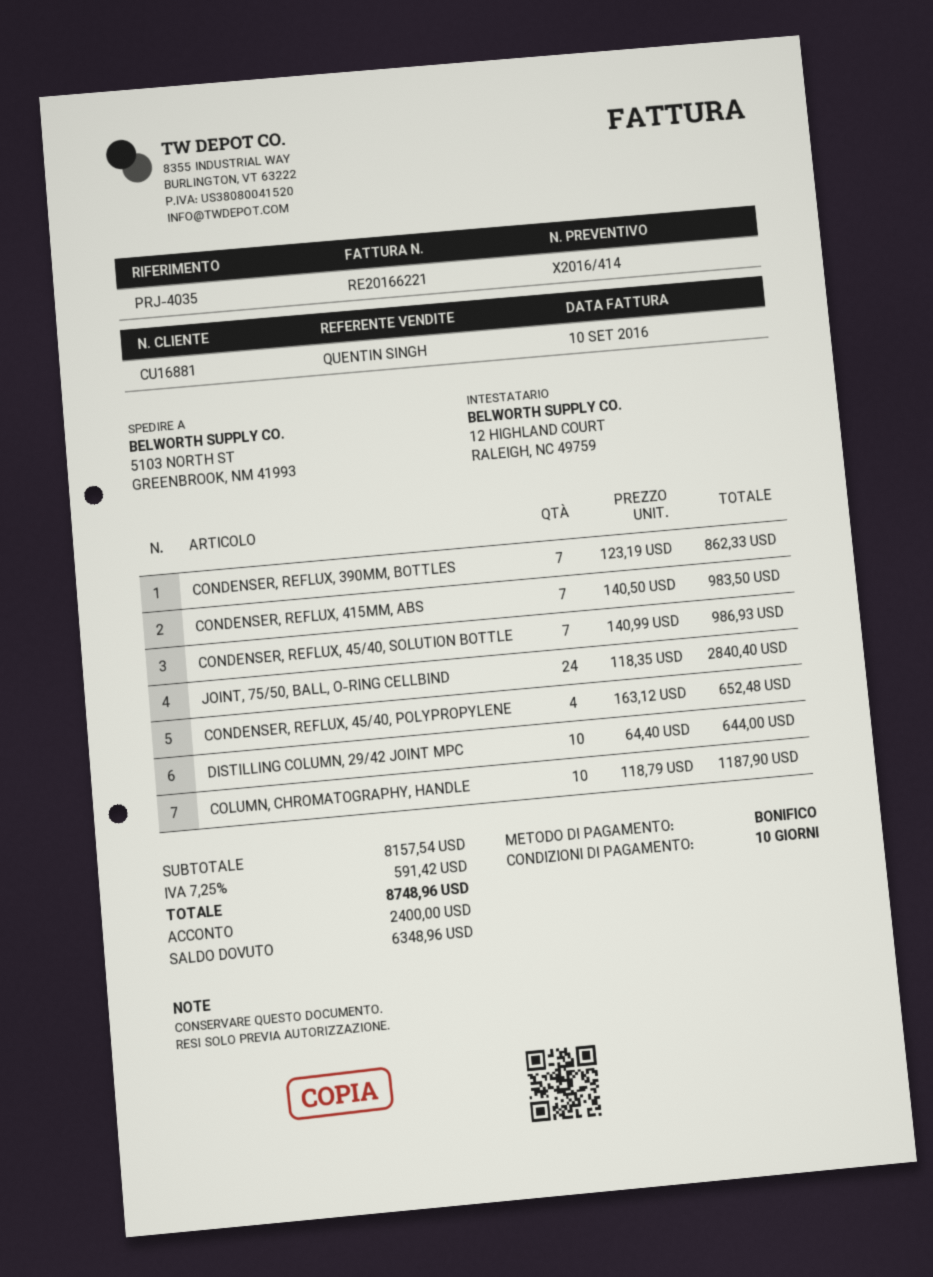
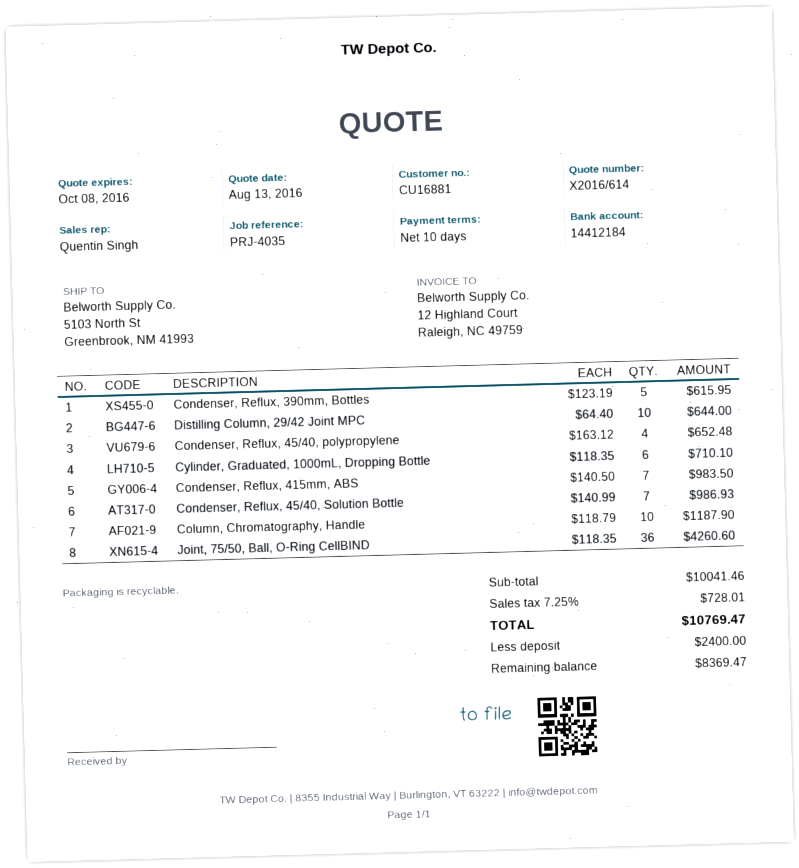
quote number: X2016/414 -> X2016/614
CONDENSER, REFLUX, 390MM, BOTTLES: 7 x 123.19 = 862.33 -> 5 x 123.19 = 615.95
JOINT, 75/50, BALL, O-RING CELLBIND: 24 x 118.35 = 2840.40 -> 36 x 118.35 = 4260.60
Cylinder, Graduated, 1000mL, Dropping Bottle: none -> 6 x 118.35 = 710.10
subtotal: 8157.54 -> 10041.46
tax: 7.25% = 591.42 -> 7.25% = 728.01
total: 8748.96 -> 10769.47
balance: 6348.96 -> 8369.47

